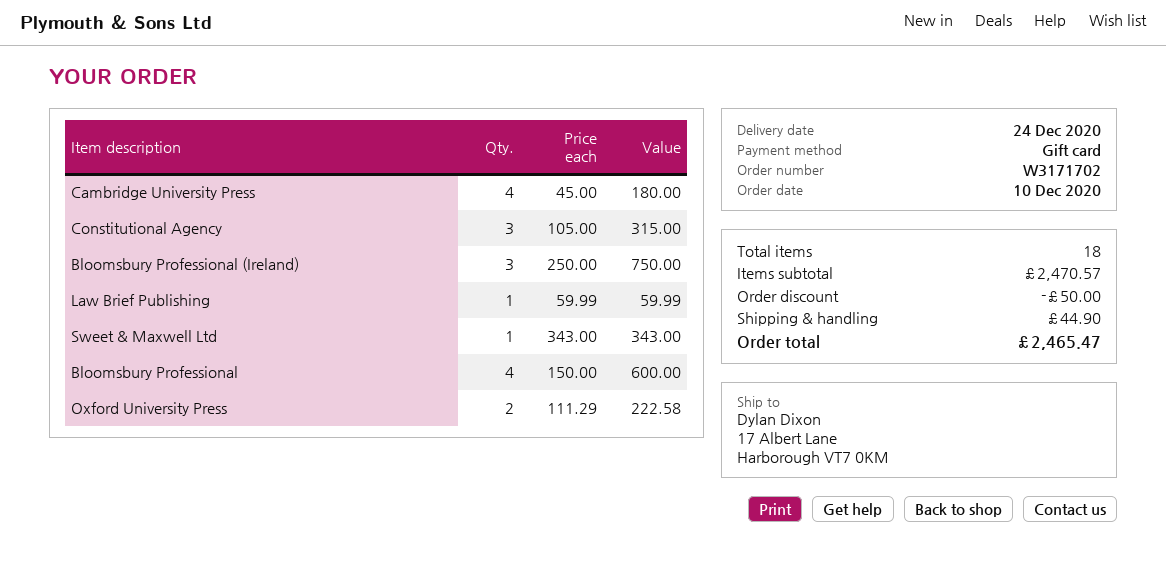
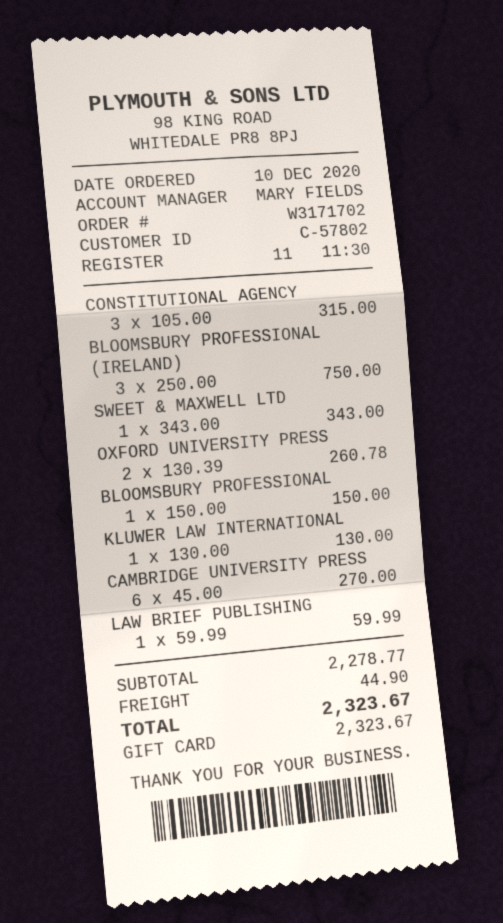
Cambridge University Press: 4 x 45.00 = 180.00 -> 6 x 45.00 = 270.00
Bloomsbury Professional: 4 x 150.00 = 600.00 -> 1 x 150.00 = 150.00
Oxford University Press: 2 x 111.29 = 222.58 -> 2 x 130.39 = 260.78
KLUWER LAW INTERNATIONAL: none -> 1 x 130.00 = 130.00
subtotal: 2470.57 -> 2278.77
discount: 50.00 -> none
total: 2465.47 -> 2323.67

